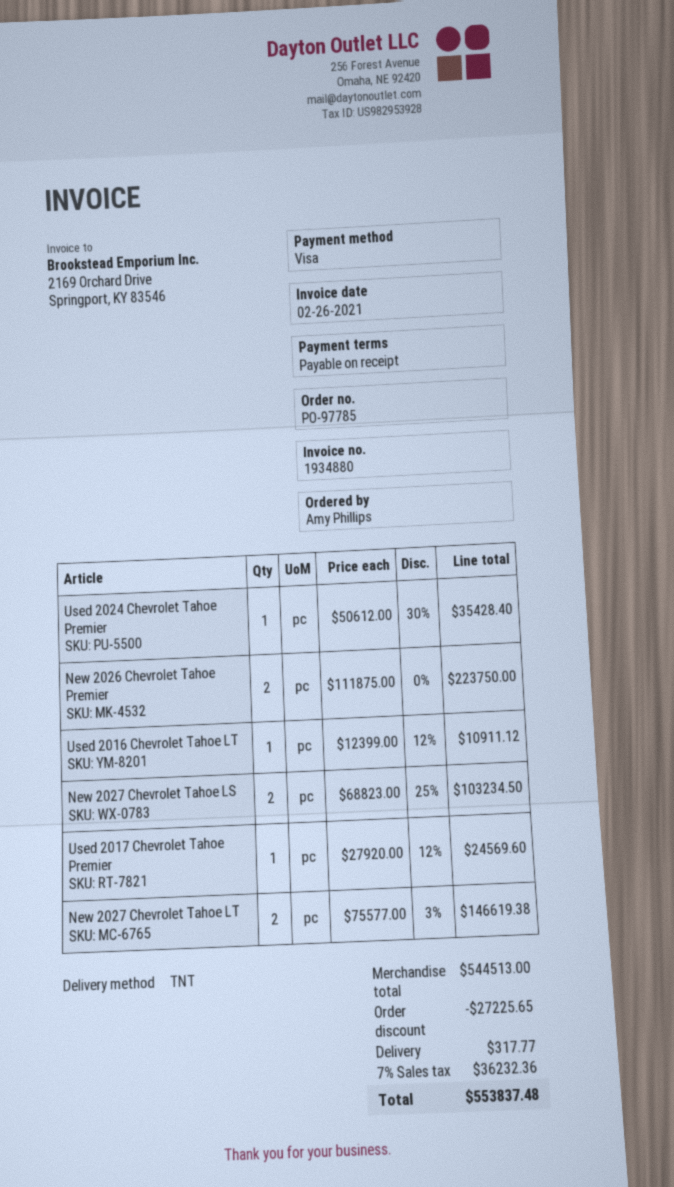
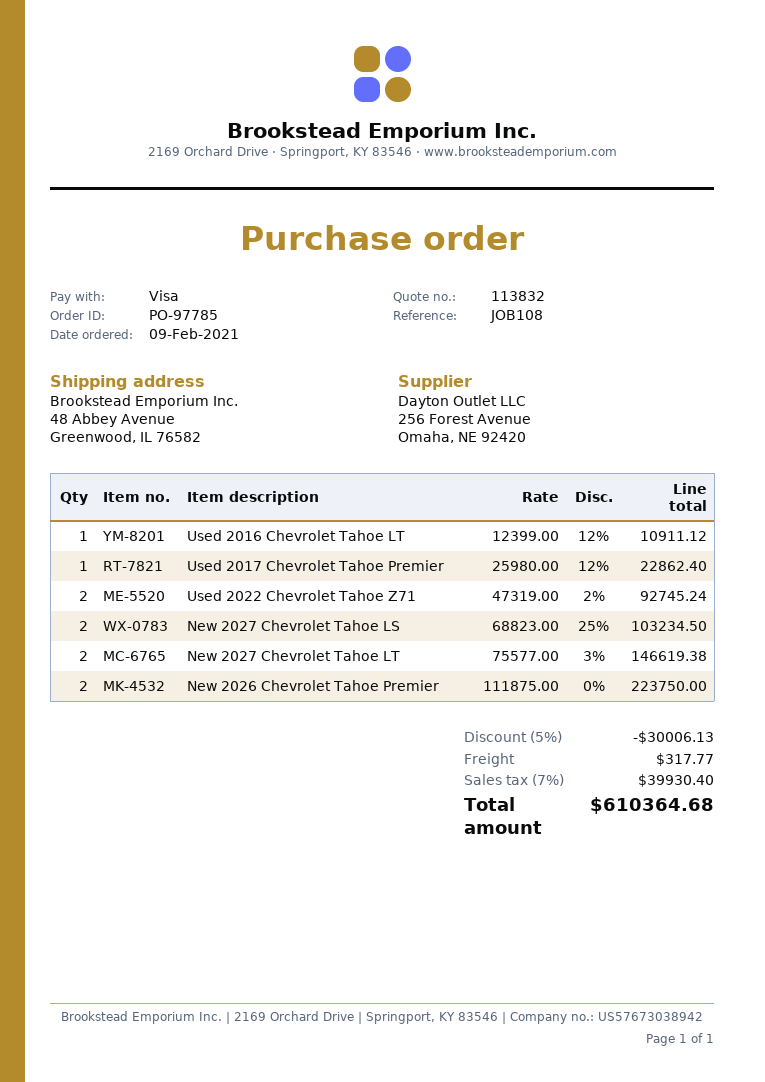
Used 2024 Chevrolet Tahoe Premier: 1 x 50612.00 - 30% = 35428.40 -> none
Used 2017 Chevrolet Tahoe Premier: 1 x 27920.00 - 12% = 24569.60 -> 1 x 25980.00 - 12% = 22862.40
Used 2022 Chevrolet Tahoe Z71: none -> 2 x 47319.00 - 2% = 92745.24
discount: 27225.65 -> 30006.13
tax: 7% = 36232.36 -> 7% = 39930.40
total: 553837.48 -> 610364.68

